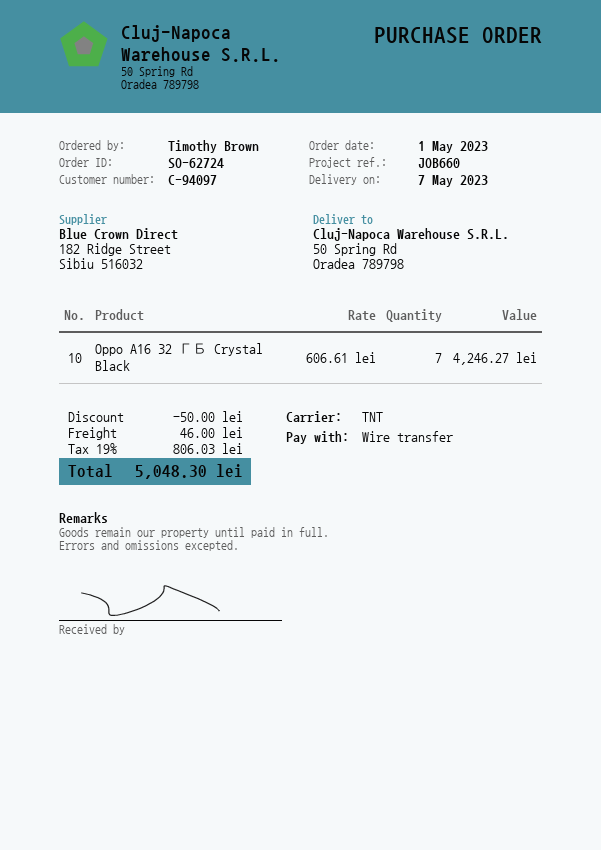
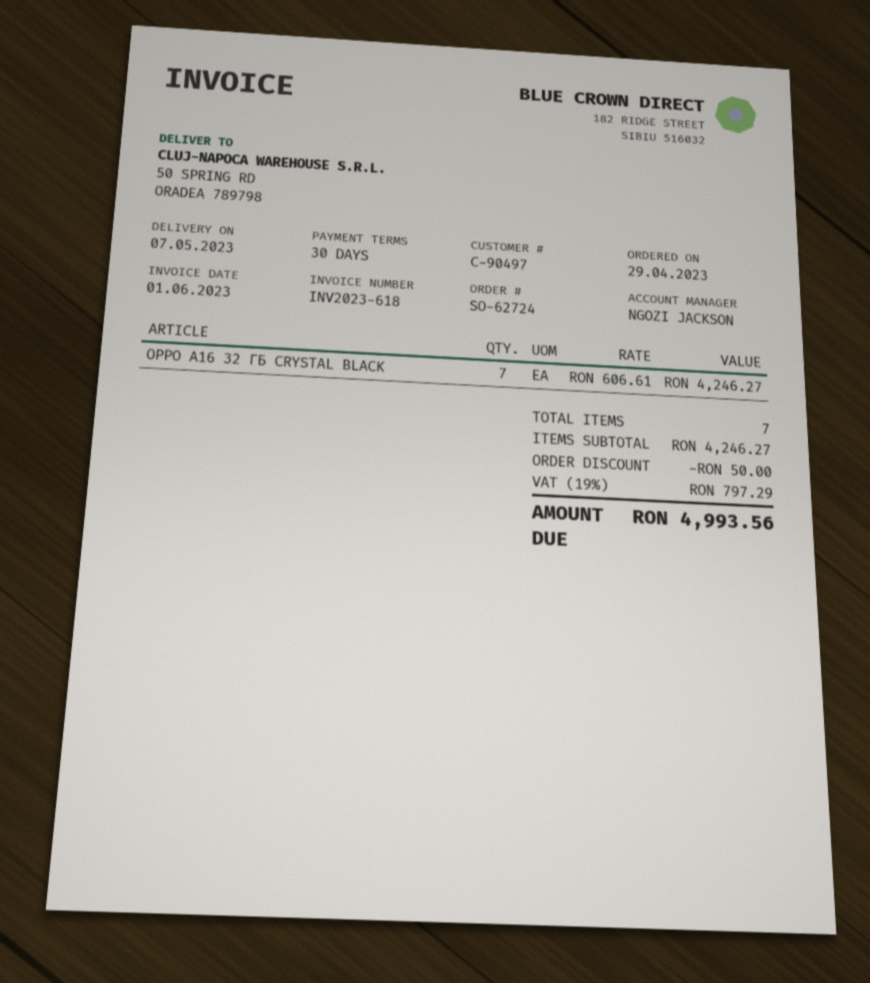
order date: 2023-05-01 -> 2023-04-29
customer number: C-94097 -> C-90497
shipping: 46.00 -> none
tax: 19% = 806.03 -> 19% = 797.29
total: 5048.30 -> 4993.56

